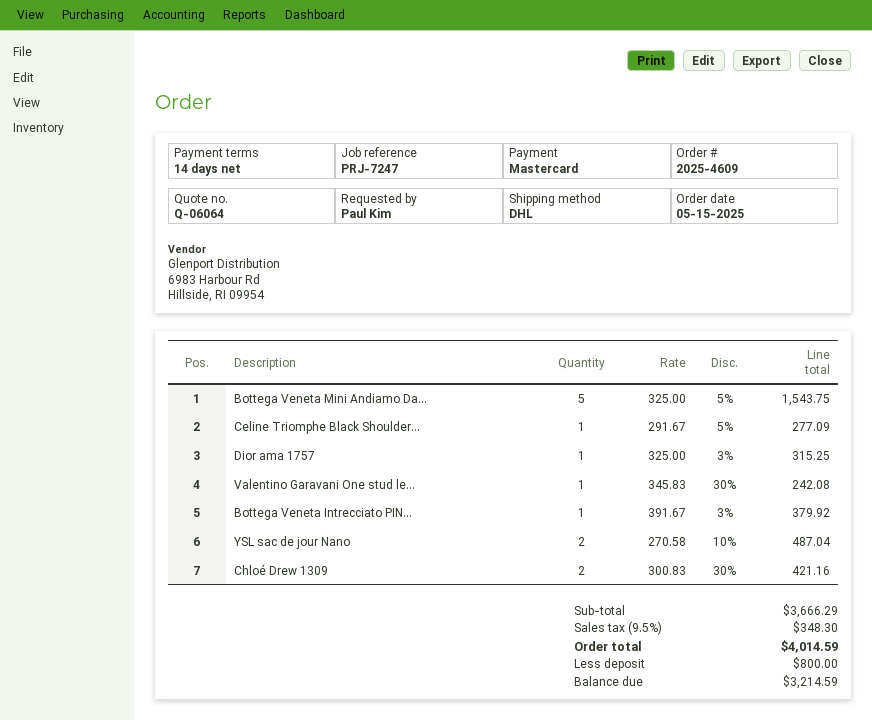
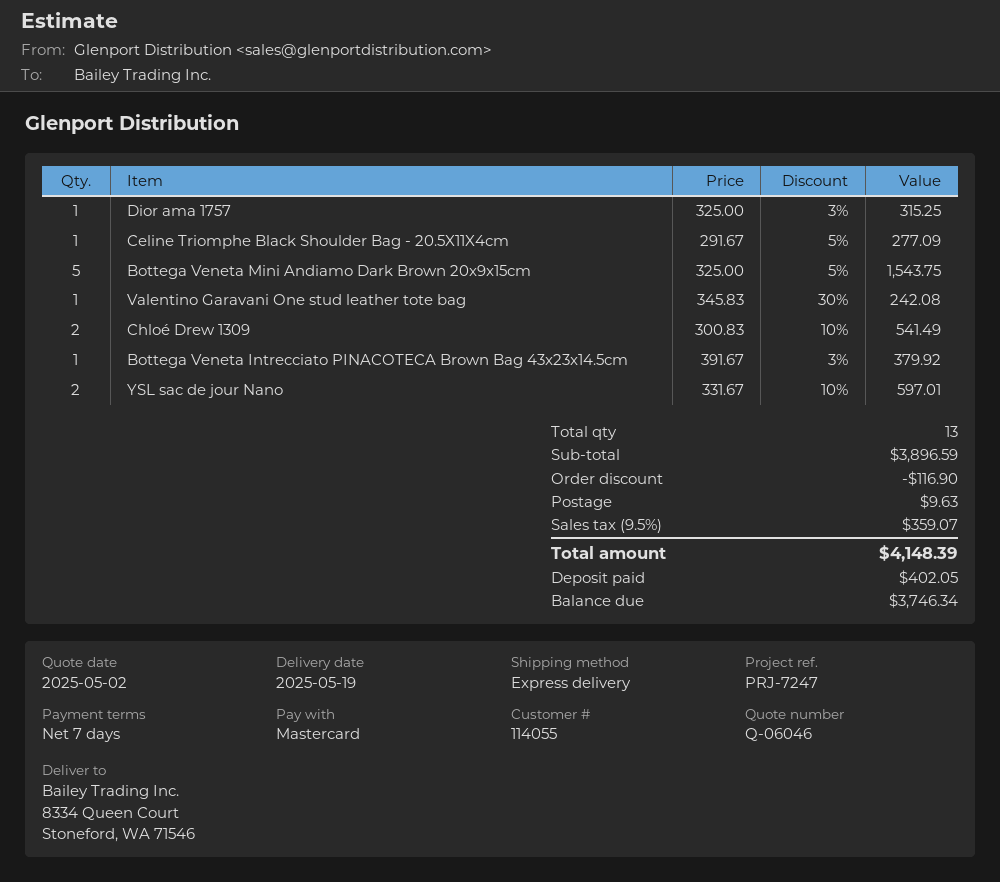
quote number: Q-06064 -> Q-06046
payment terms: 14 days -> 7 days
shipping method: DHL -> express
YSL sac de jour Nano: 2 x 270.58 - 10% = 487.04 -> 2 x 331.67 - 10% = 597.01
Chloé Drew 1309: 2 x 300.83 - 30% = 421.16 -> 2 x 300.83 - 10% = 541.49
subtotal: 3666.29 -> 3896.59
discount: none -> 116.90
shipping: none -> 9.63
tax: 9.5% = 348.30 -> 9.5% = 359.07
total: 4014.59 -> 4148.39
deposit: 800.00 -> 402.05
balance: 3214.59 -> 3746.34

